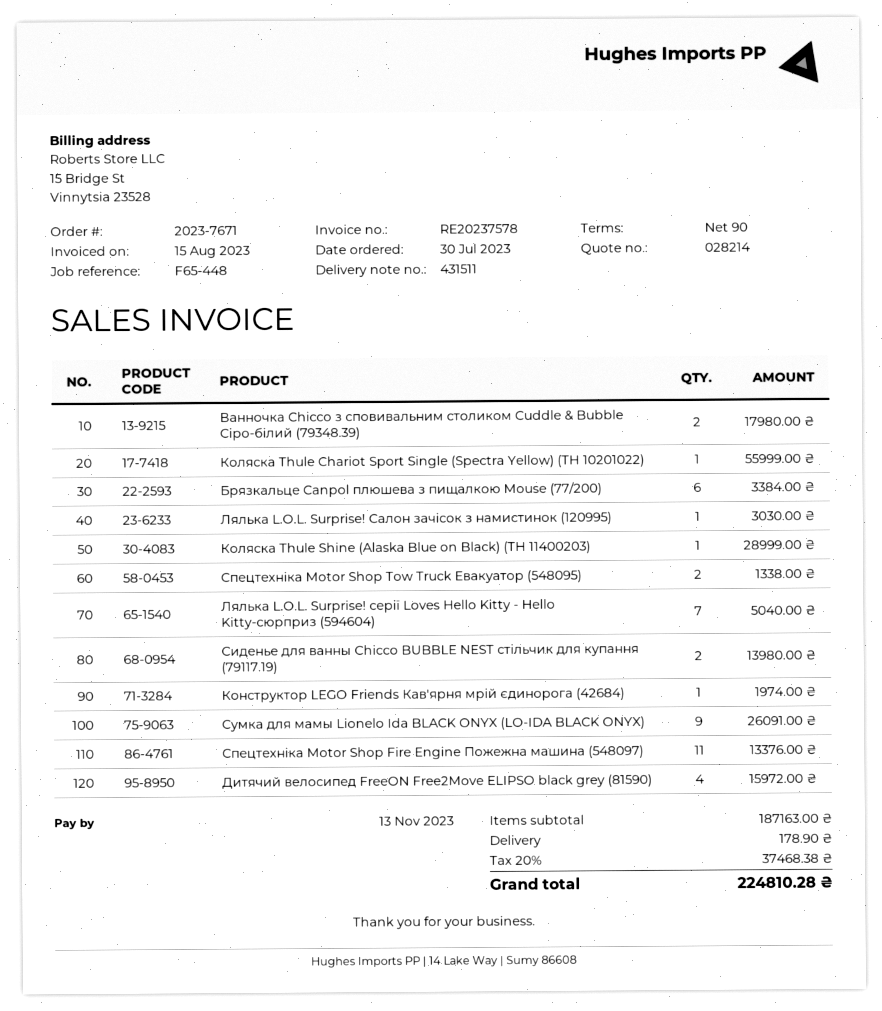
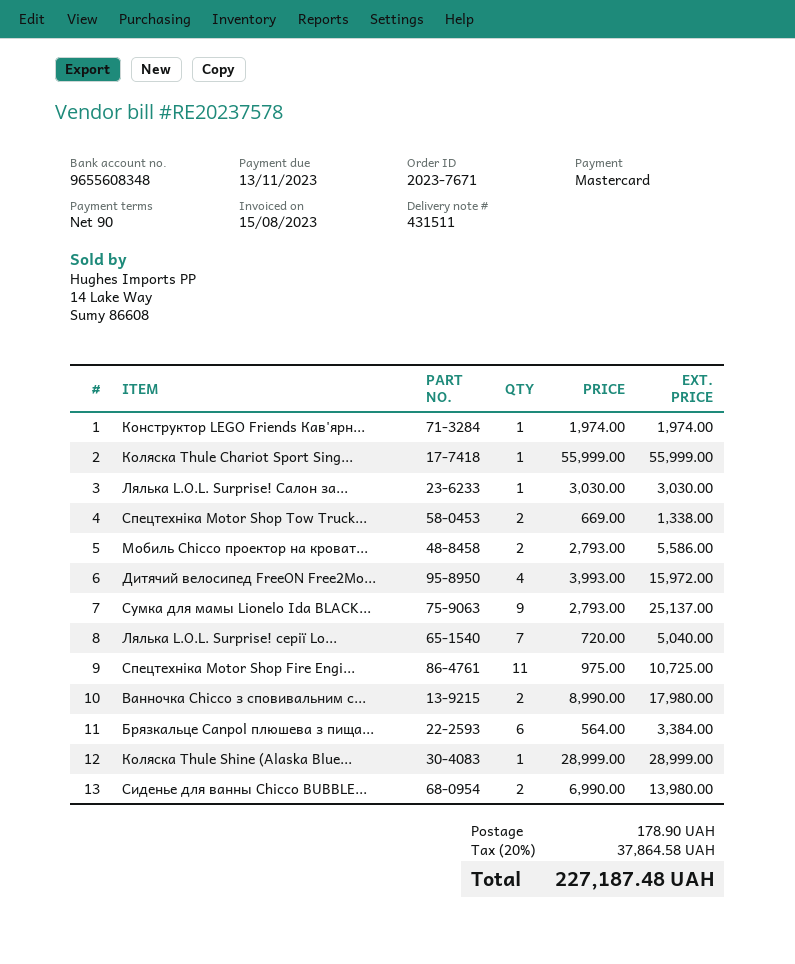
Сумка для мамы Lionelo Ida BLACK ONYX (LO-IDA BLACK ONYX): 9 for 26091.00 -> 9 for 25137.00
Спецтехніка Motor Shop Fire Engine Пожежна машина (548097): 11 for 13376.00 -> 11 for 10725.00
Мобиль Chicco проектор на кроват...: none -> 2 for 5586.00
tax: 20% = 37468.38 -> 20% = 37864.58
total: 224810.28 -> 227187.48

